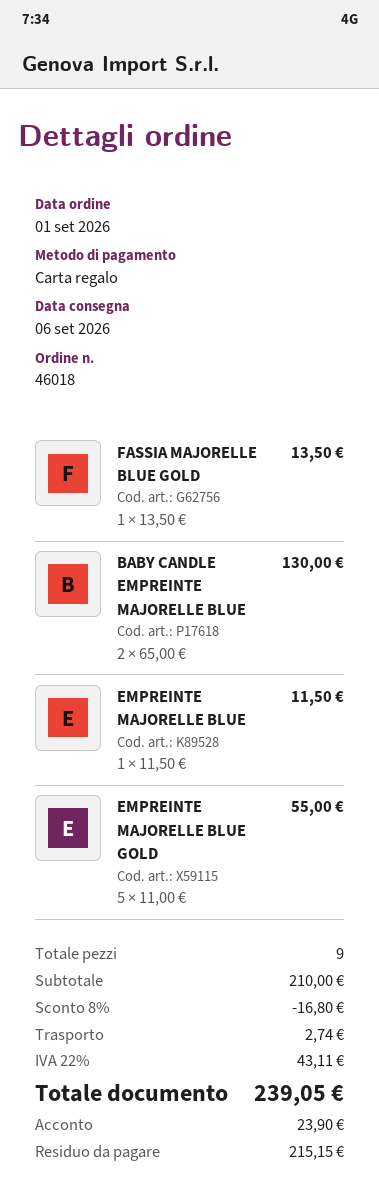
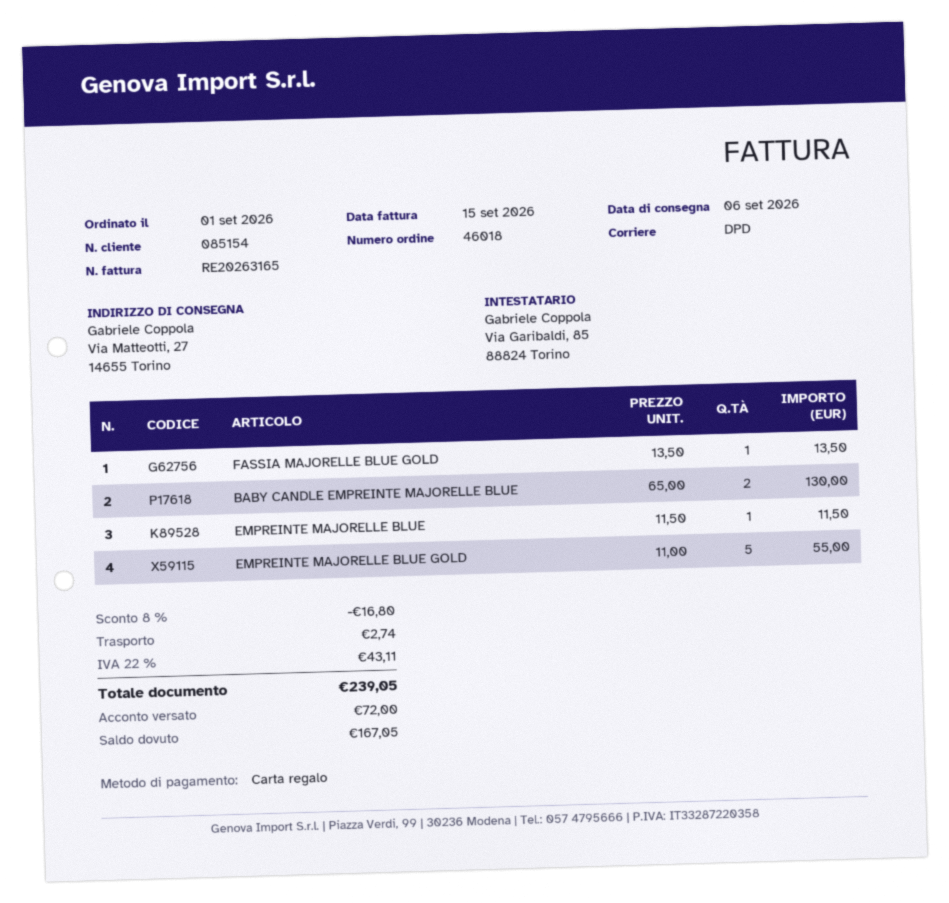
deposit: 23.90 -> 72.00
balance: 215.15 -> 167.05

